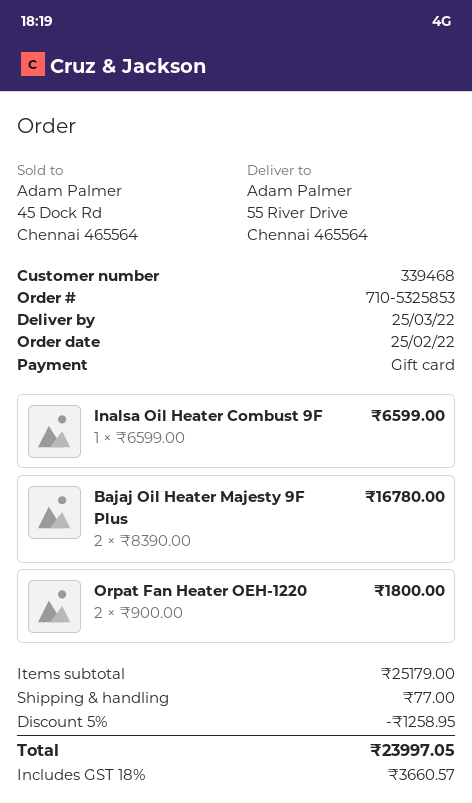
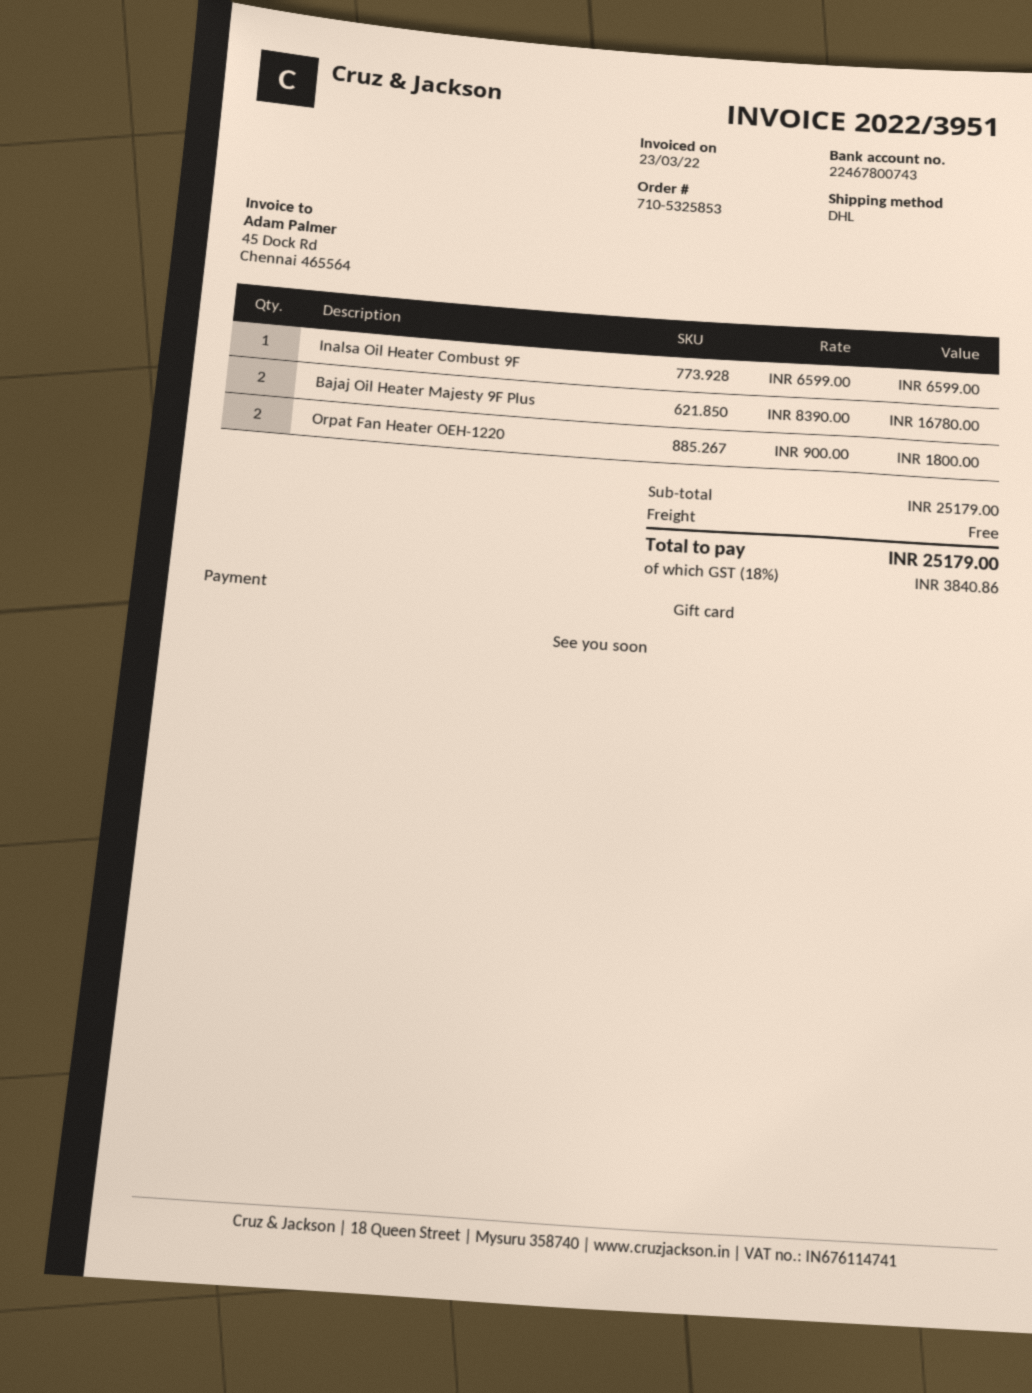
discount: 5% = 1258.95 -> none
shipping: 77.00 -> 0.00
tax: 18% = 3660.57 -> 18% = 3840.86
total: 23997.05 -> 25179.00

